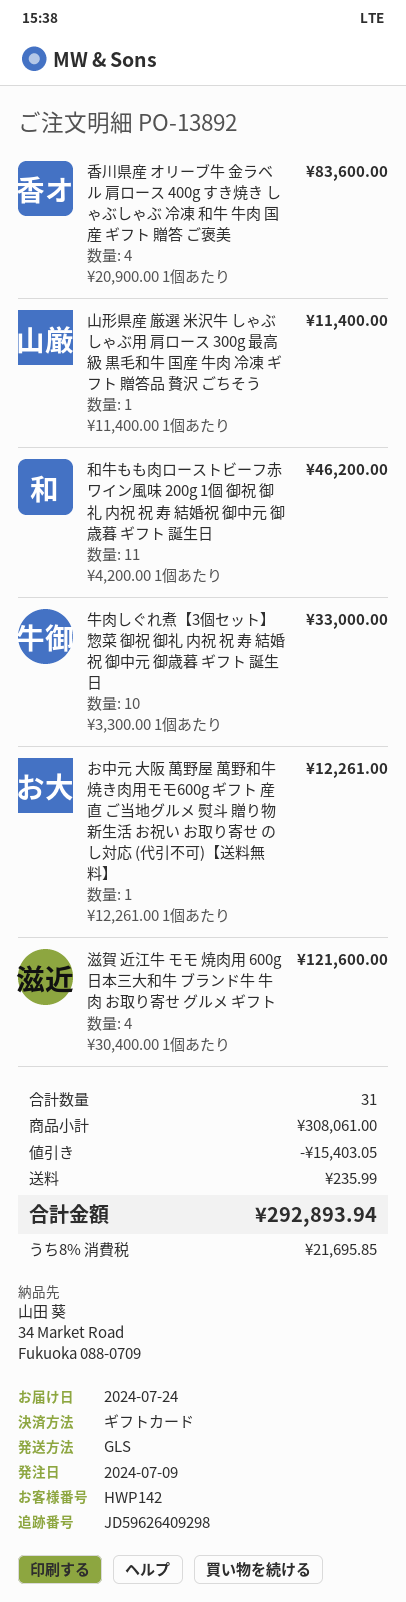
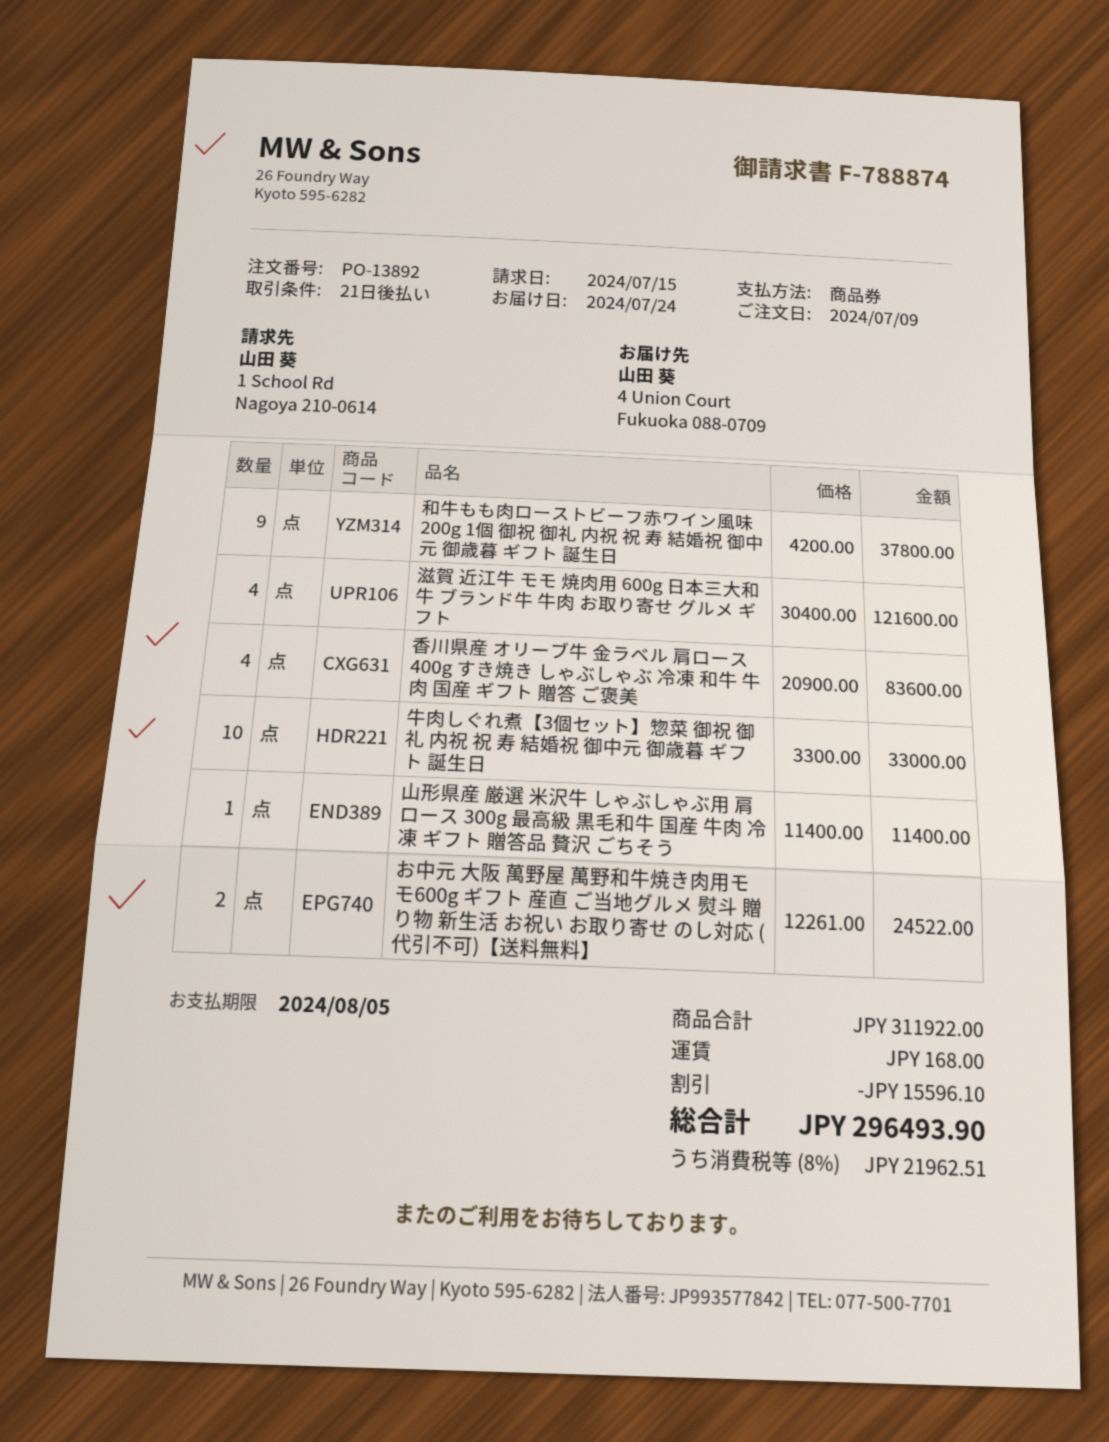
ship to: 34 Market Road, Fukuoka 088-0709 -> 4 Union Court, Fukuoka 088-0709
和牛もも肉ローストビーフ赤ワイン風味 200g 1個 御祝 御礼 内祝 祝 寿 結婚祝 御中元 御歳暮 ギフト 誕生日: 11 x 4200.00 = 46200.00 -> 9 x 4200.00 = 37800.00
お中元 大阪 萬野屋 萬野和牛焼き肉用モモ600g ギフト 産直 ご当地グルメ 熨斗 贈り物 新生活 お祝い お取り寄せ のし対応 (代引不可)【送料無料】: 1 x 12261.00 = 12261.00 -> 2 x 12261.00 = 24522.00
subtotal: 308061.00 -> 311922.00
discount: 15403.05 -> 15596.10
shipping: 235.99 -> 168.00
tax: 8% = 21695.85 -> 8% = 21962.51
total: 292893.94 -> 296493.90

